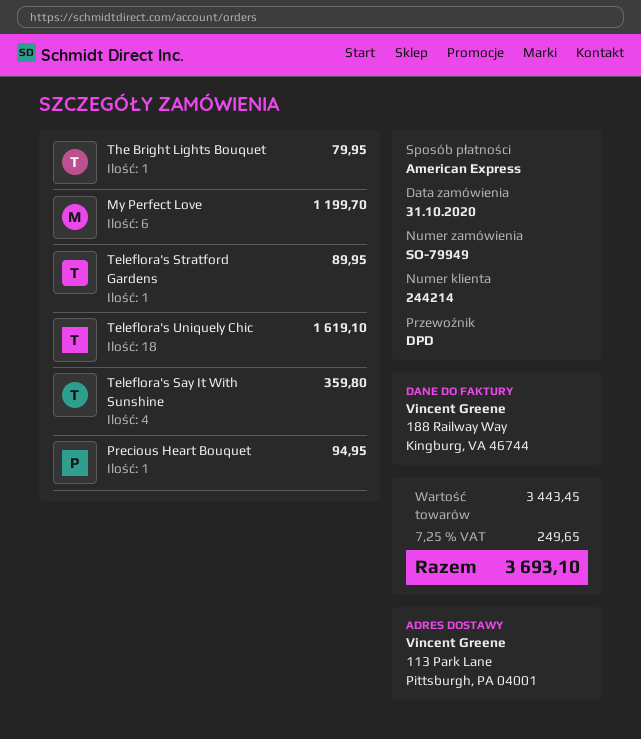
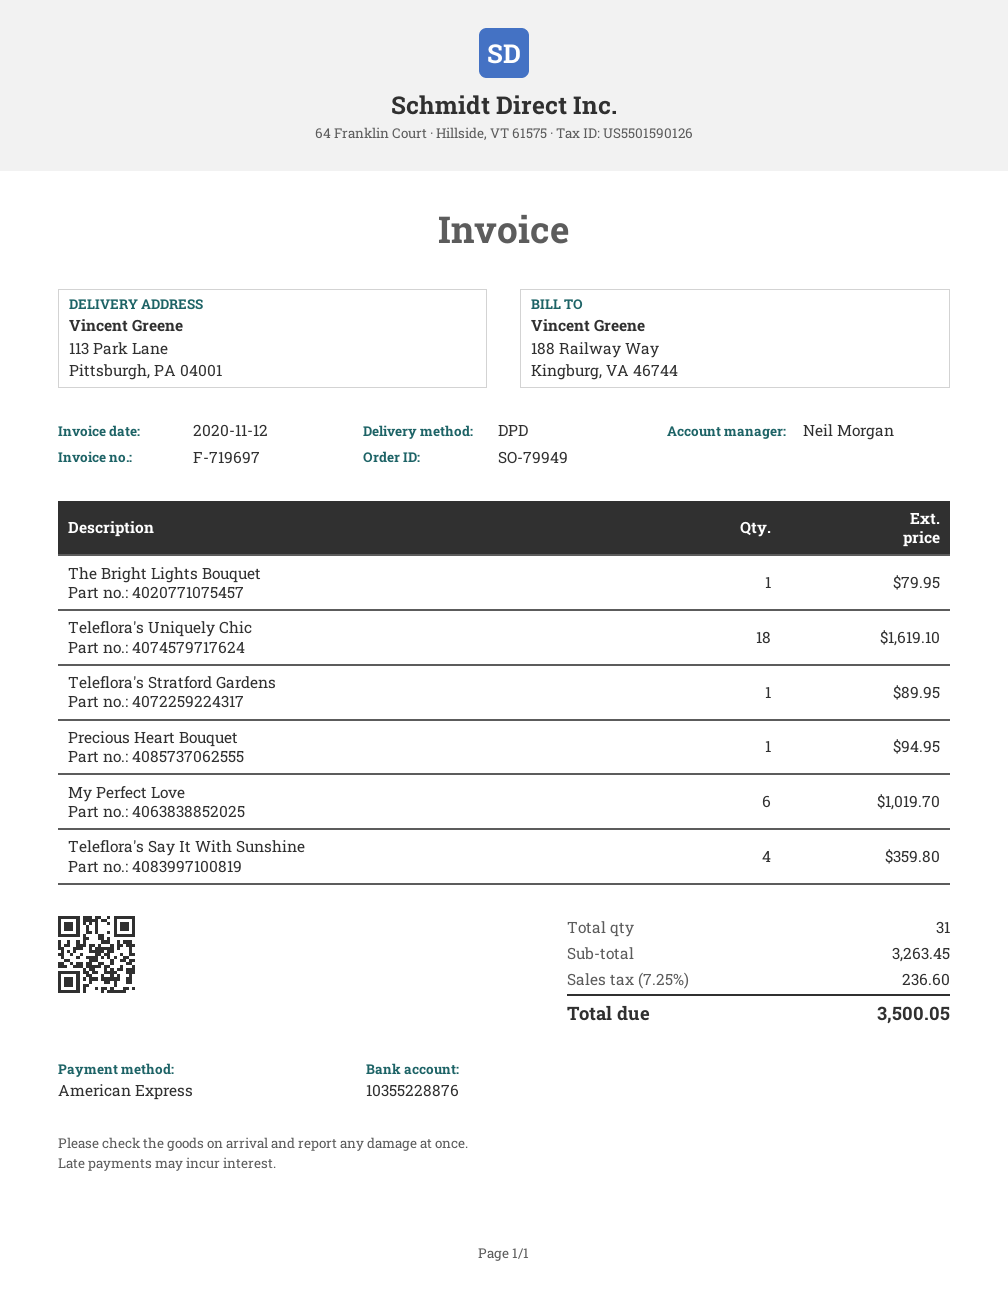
My Perfect Love: 6 for 1199.70 -> 6 for 1019.70
subtotal: 3443.45 -> 3263.45
tax: 7.25% = 249.65 -> 7.25% = 236.60
total: 3693.10 -> 3500.05

